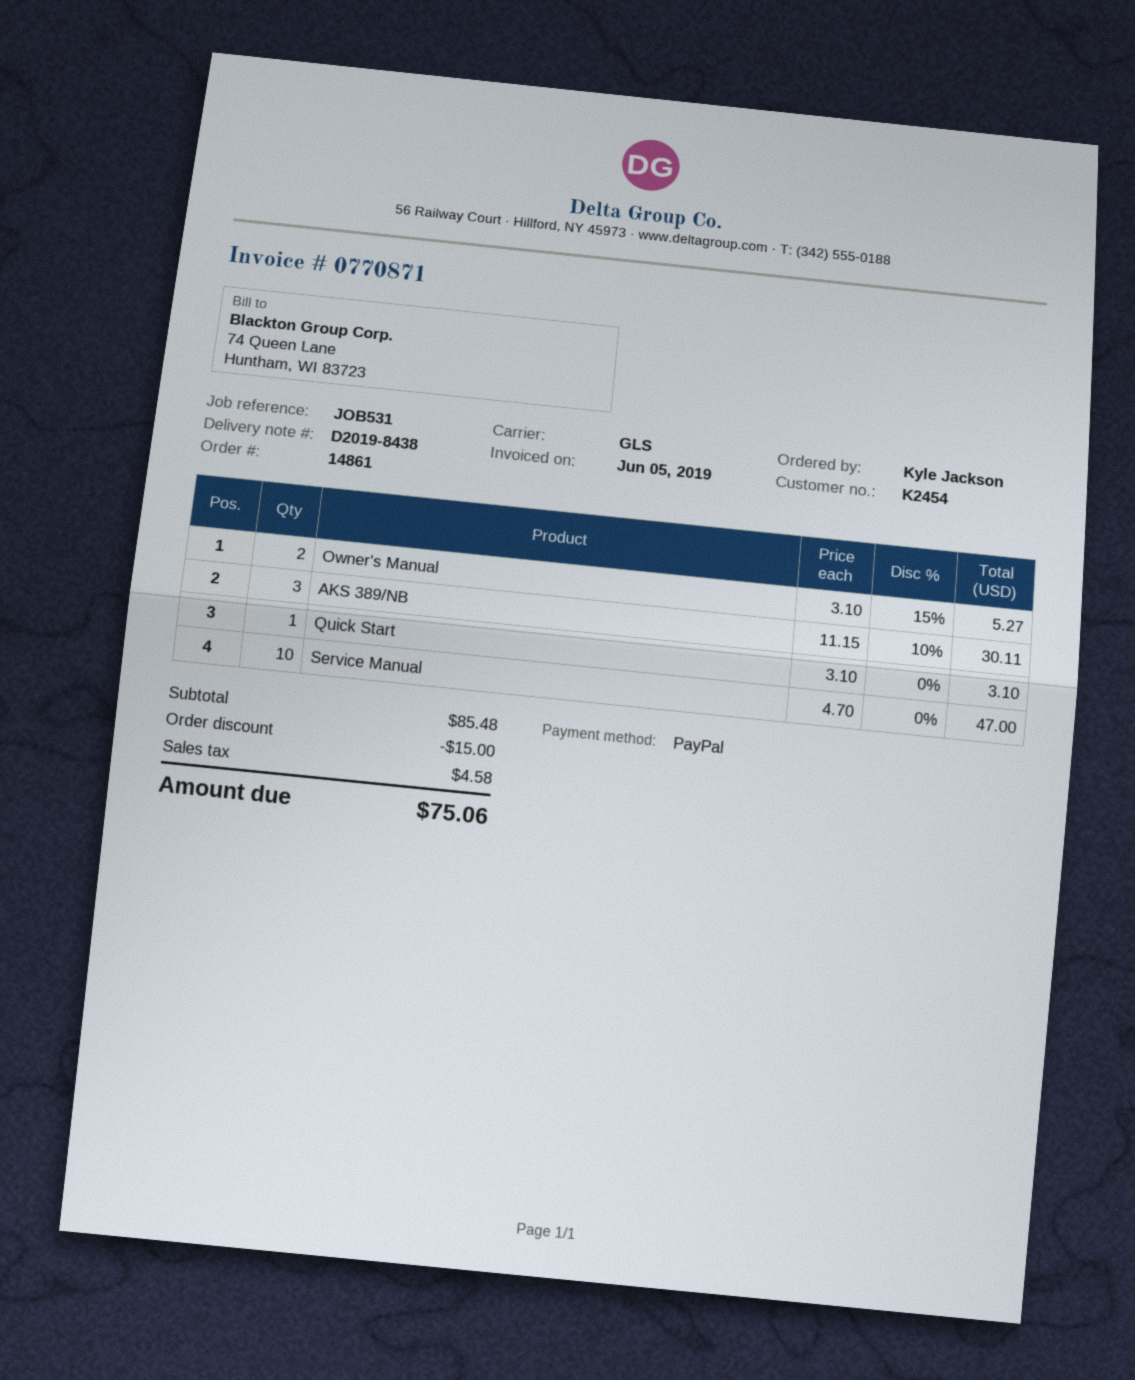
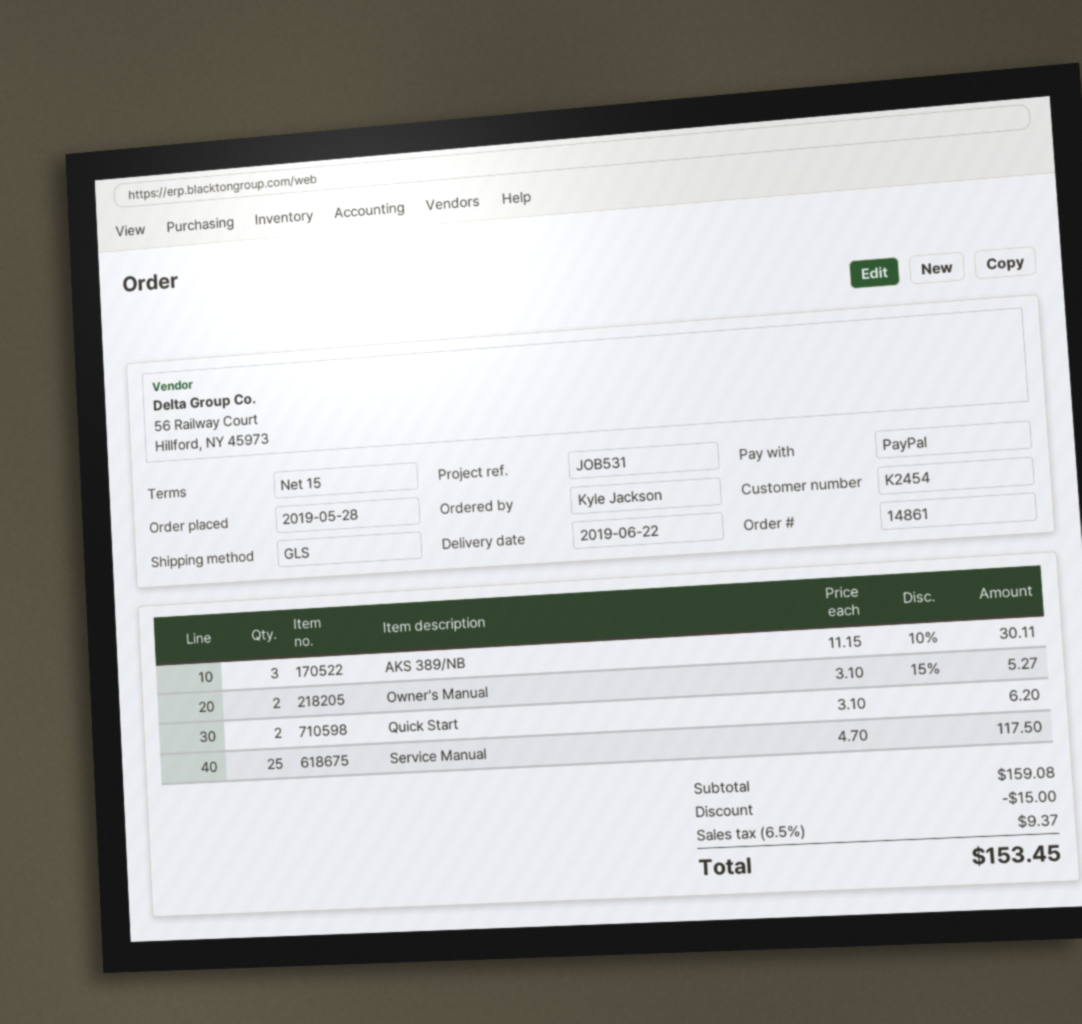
Quick Start: 1 x 3.10 = 3.10 -> 2 x 3.10 = 6.20
Service Manual: 10 x 4.70 = 47.00 -> 25 x 4.70 = 117.50
subtotal: 85.48 -> 159.08
tax: 4.58 -> 9.37
total: 75.06 -> 153.45

